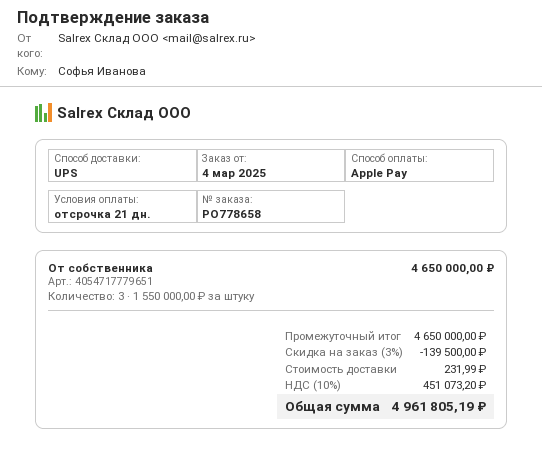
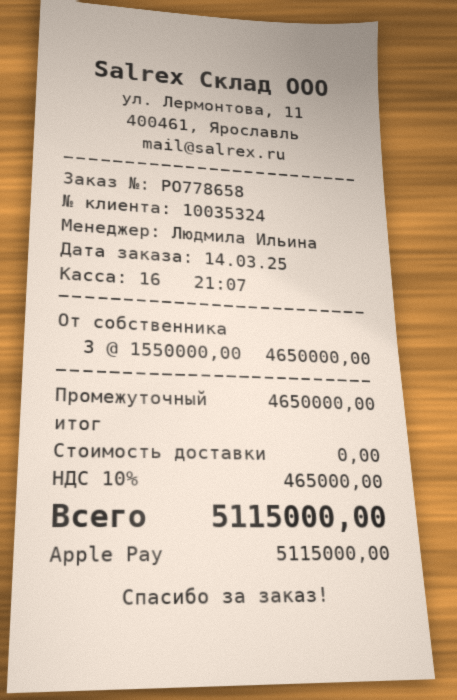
order date: 2025-03-04 -> 2025-03-14
discount: 3% = 139500.00 -> none
shipping: 231.99 -> 0.00
tax: 10% = 451073.20 -> 10% = 465000.00
total: 4961805.19 -> 5115000.00

